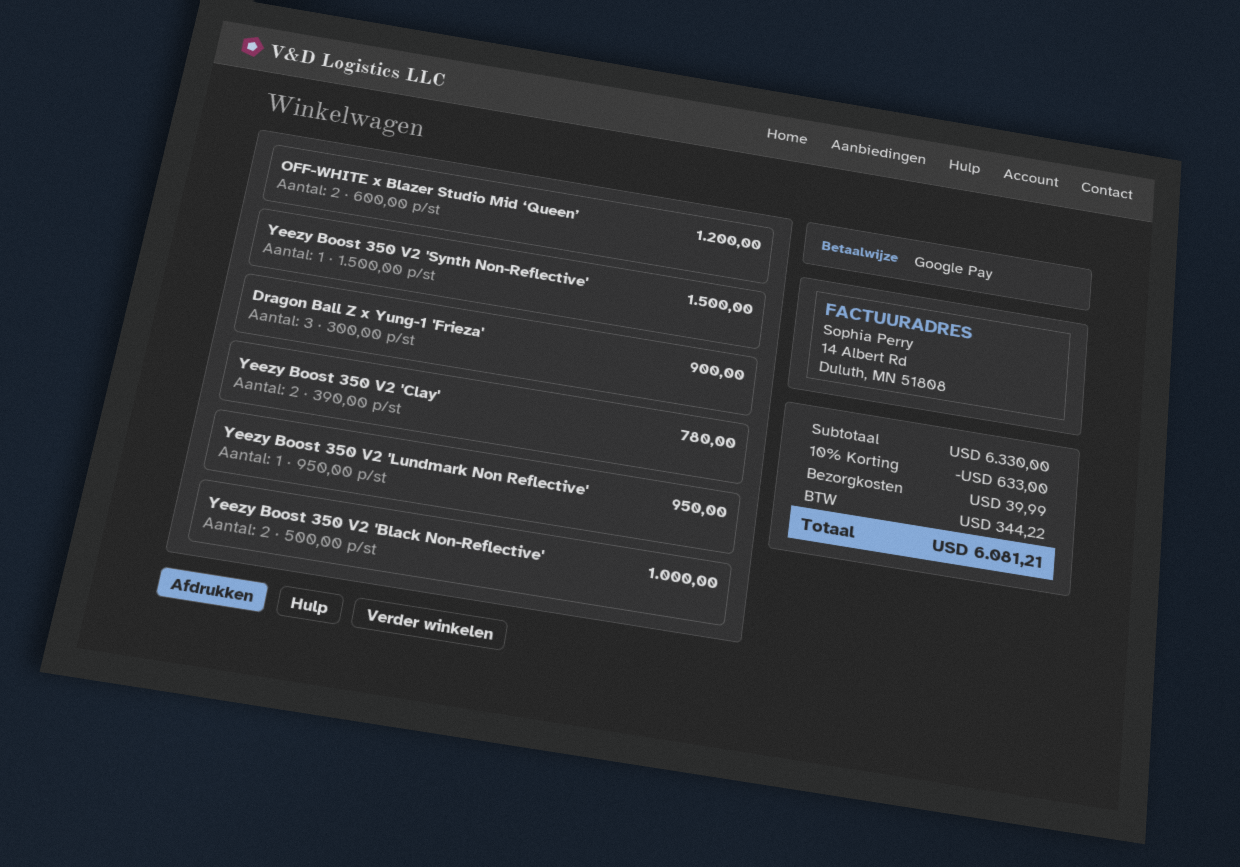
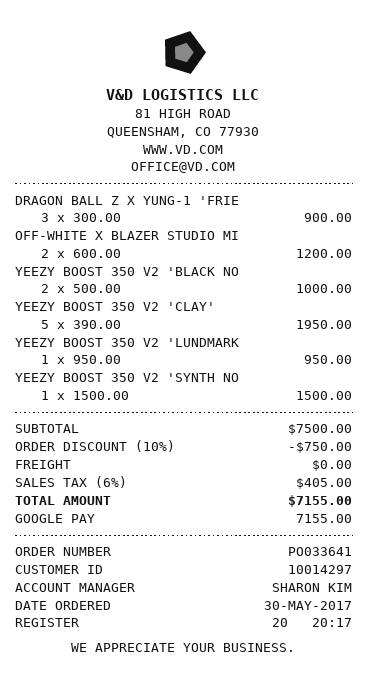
Yeezy Boost 350 V2 'Clay': 2 x 390.00 = 780.00 -> 5 x 390.00 = 1950.00
subtotal: 6330.00 -> 7500.00
discount: 10% = 633.00 -> 10% = 750.00
shipping: 39.99 -> 0.00
tax: 344.22 -> 405.00
total: 6081.21 -> 7155.00

